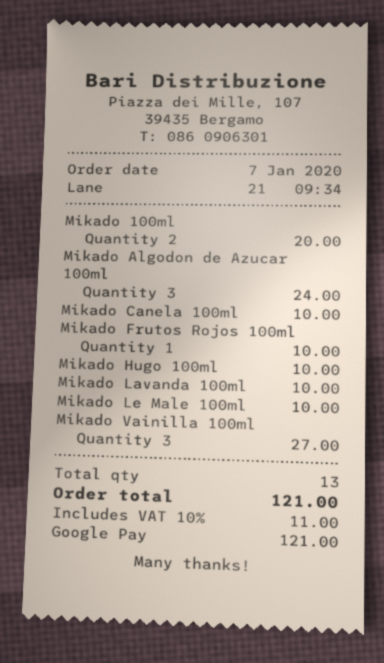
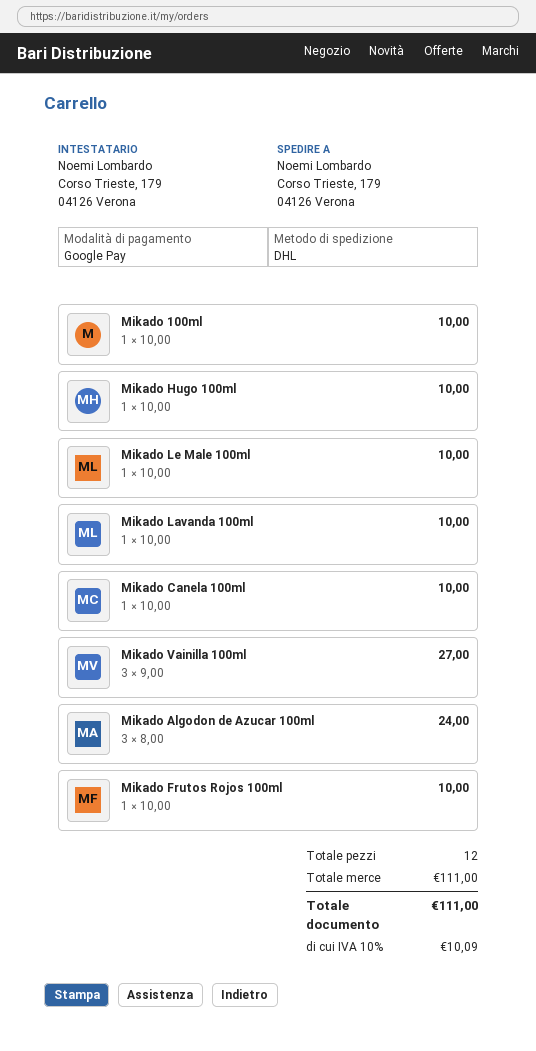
Mikado 100ml: 2 for 20.00 -> 1 for 10.00
total quantity: 13 -> 12
tax: 10% = 11.00 -> 10% = 10.09
total: 121.00 -> 111.00

